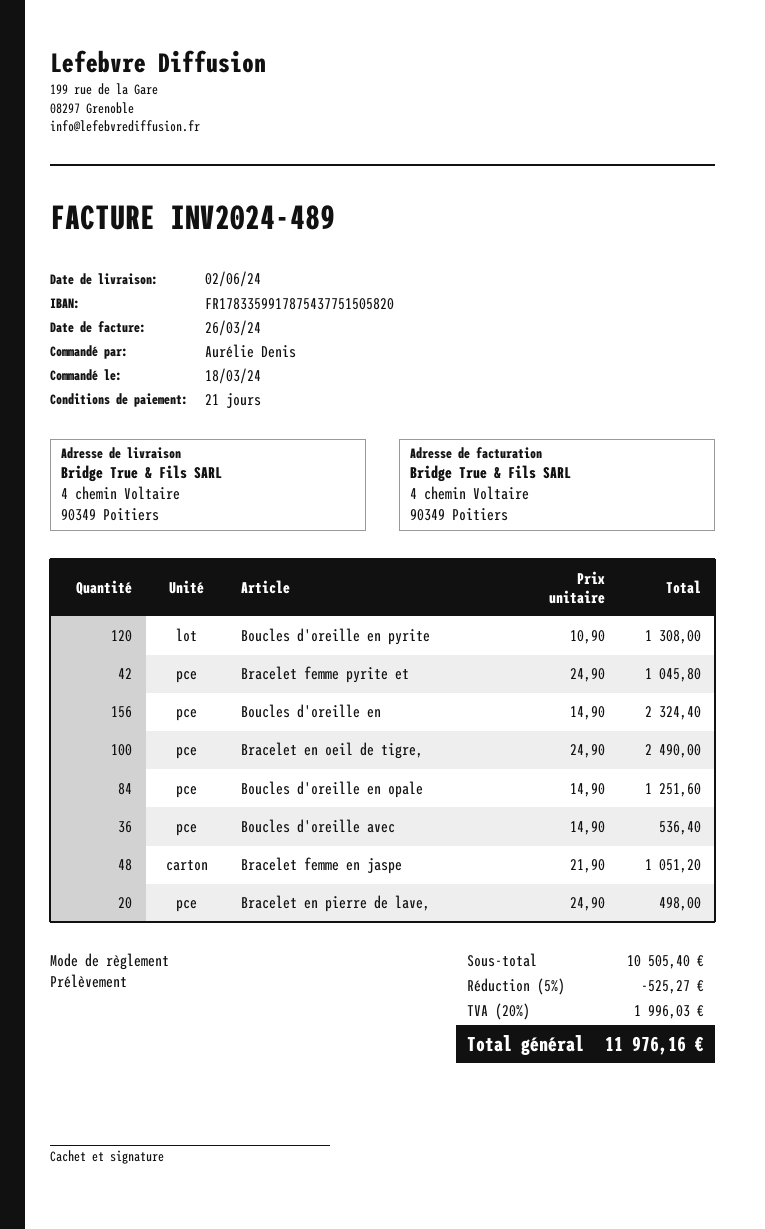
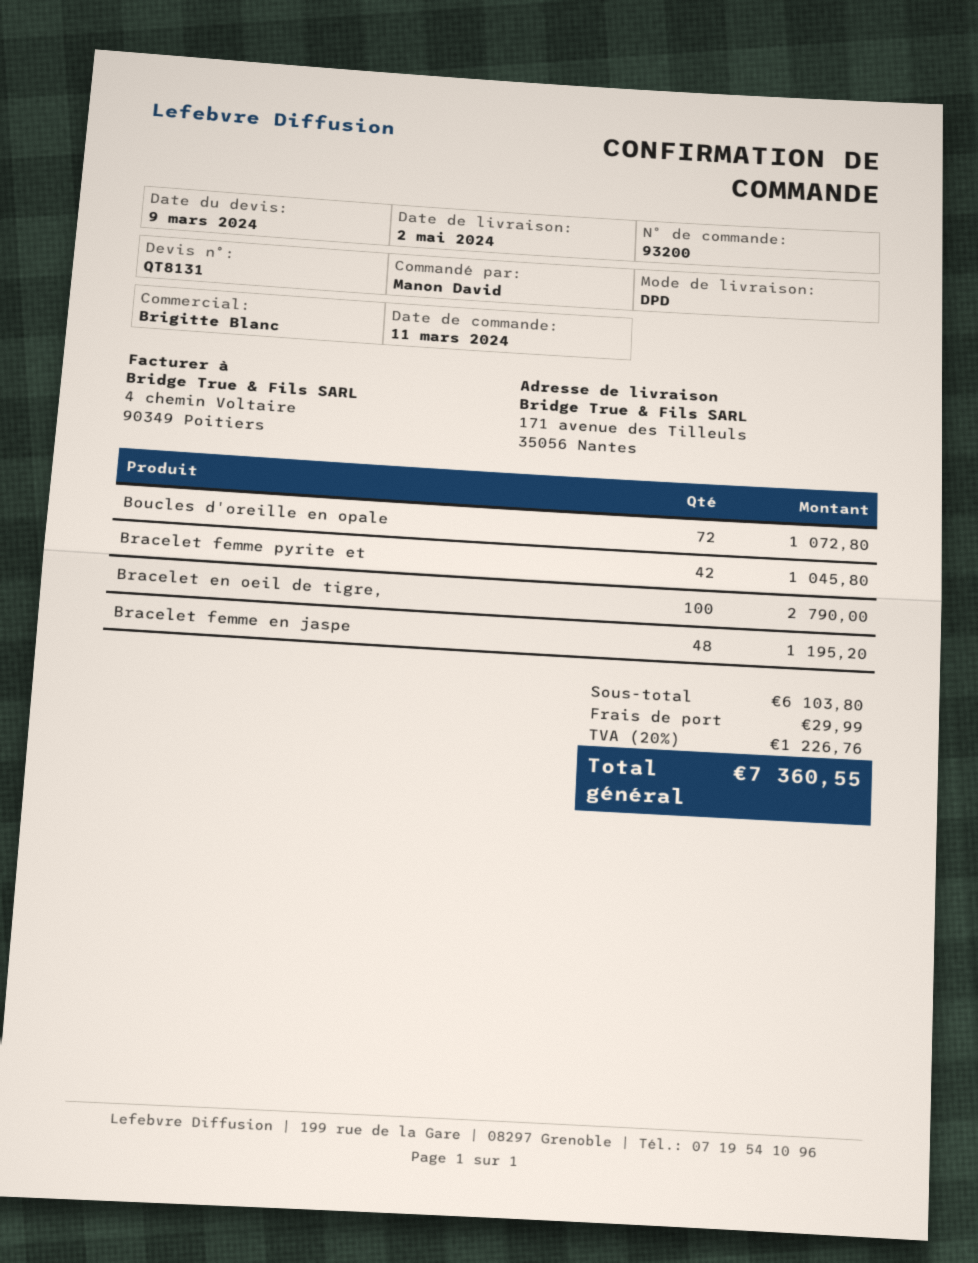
order date: 2024-03-18 -> 2024-03-11
delivery date: 2024-06-02 -> 2024-05-02
ordered by: Aurélie Denis -> Manon David
ship to: 4 chemin Voltaire, 90349 Poitiers -> 171 avenue des Tilleuls, 35056 Nantes
Boucles d'oreille en pyrite: 120 for 1308.00 -> none
Boucles d'oreille en: 156 for 2324.40 -> none
Bracelet en oeil de tigre,: 100 for 2490.00 -> 100 for 2790.00
Boucles d'oreille en opale: 84 for 1251.60 -> 72 for 1072.80
Boucles d'oreille avec: 36 for 536.40 -> none
Bracelet femme en jaspe: 48 for 1051.20 -> 48 for 1195.20
Bracelet en pierre de lave,: 20 for 498.00 -> none
subtotal: 10505.40 -> 6103.80
discount: 5% = 525.27 -> none
shipping: none -> 29.99
tax: 20% = 1996.03 -> 20% = 1226.76
total: 11976.16 -> 7360.55

